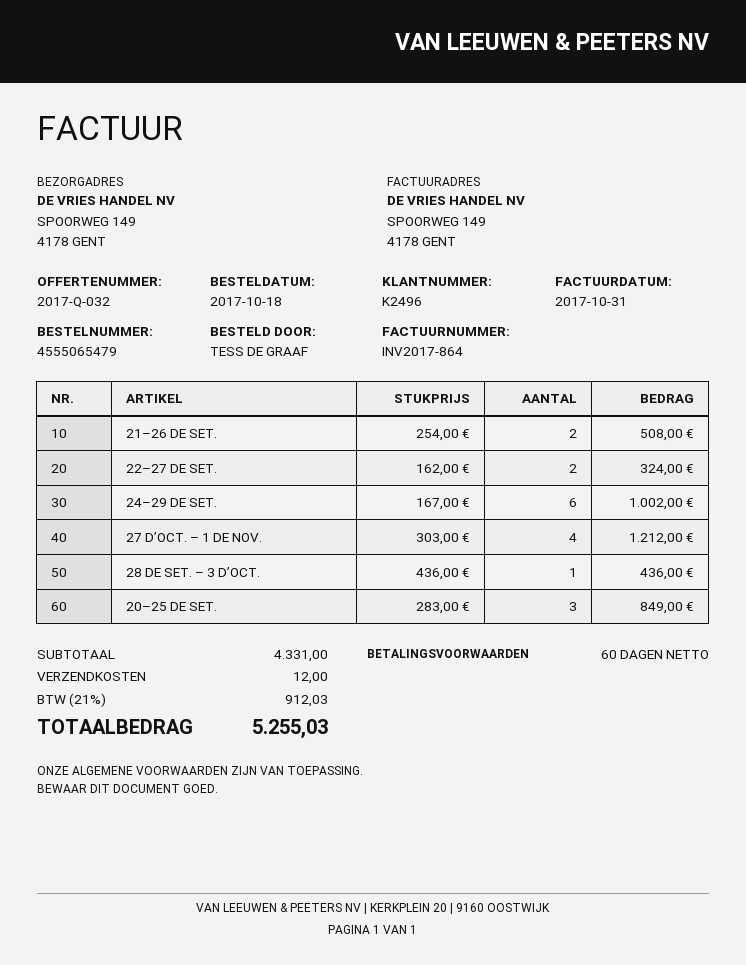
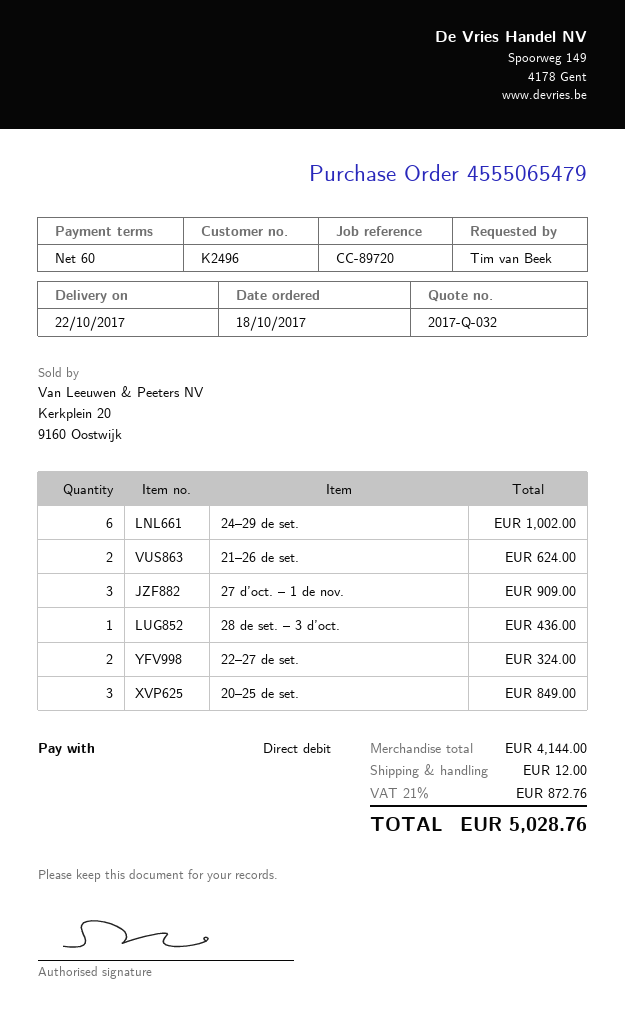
ordered by: TESS DE GRAAF -> Tim van Beek
21–26 DE SET.: 2 for 508.00 -> 2 for 624.00
27 D’OCT. – 1 DE NOV.: 4 for 1212.00 -> 3 for 909.00
subtotal: 4331.00 -> 4144.00
tax: 21% = 912.03 -> 21% = 872.76
total: 5255.03 -> 5028.76

